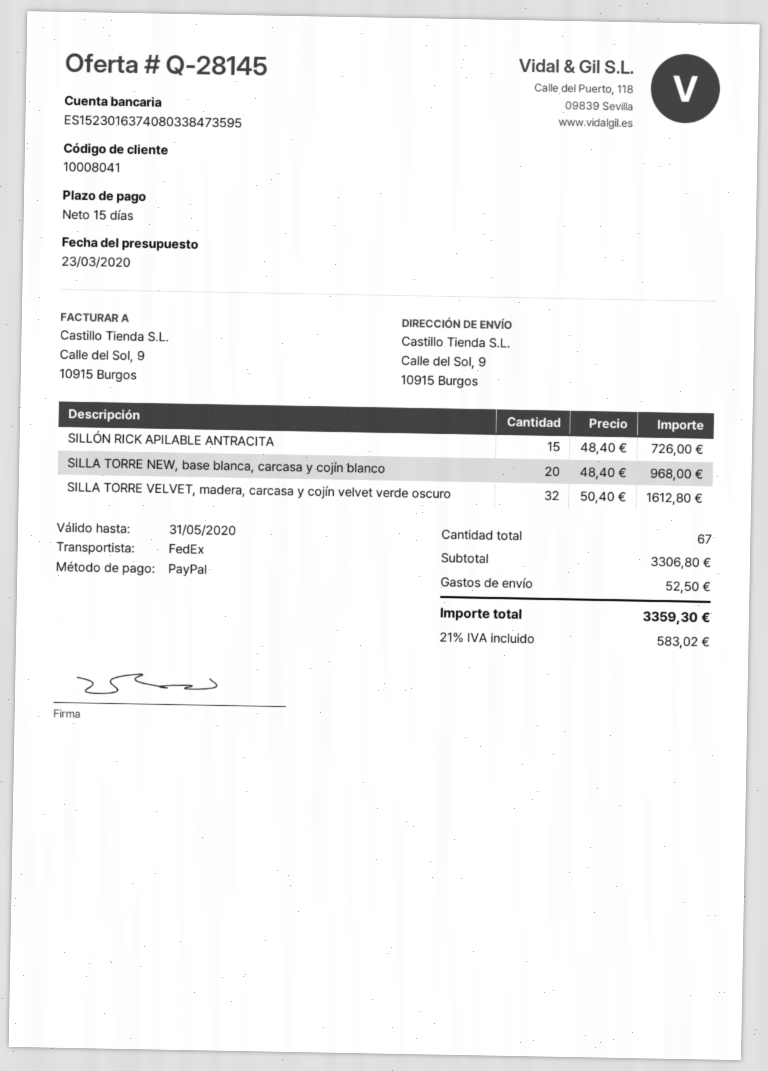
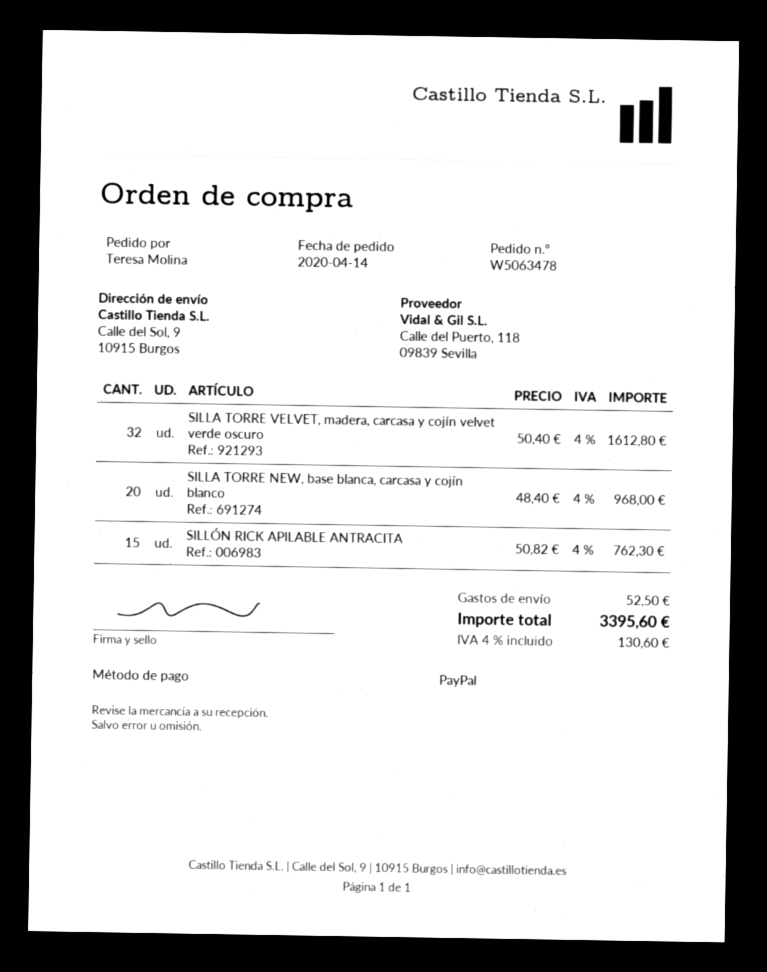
SILLÓN RICK APILABLE ANTRACITA: 15 x 48.40 = 726.00 -> 15 x 50.82 = 762.30
tax: 21% = 583.02 -> 4% = 130.60
total: 3359.30 -> 3395.60

